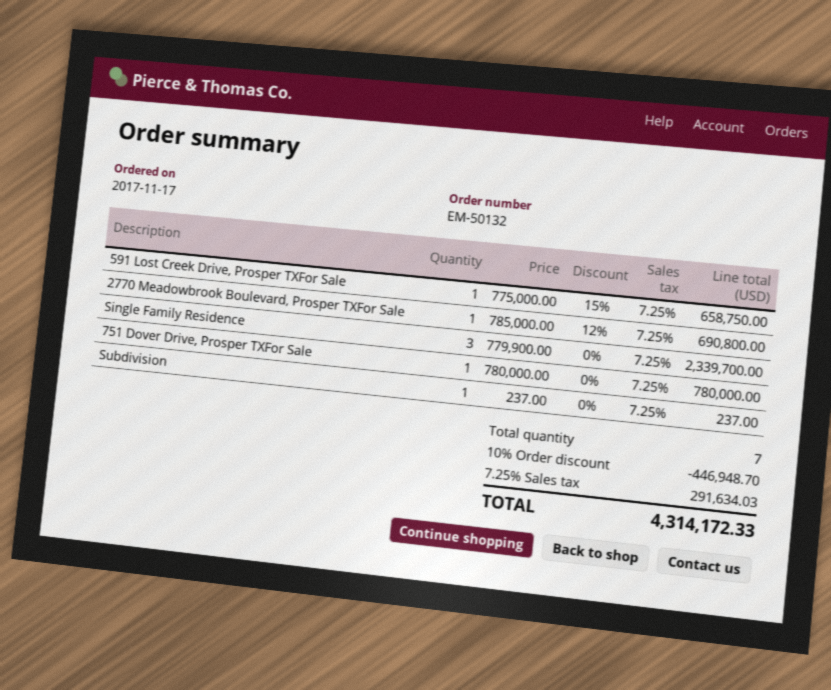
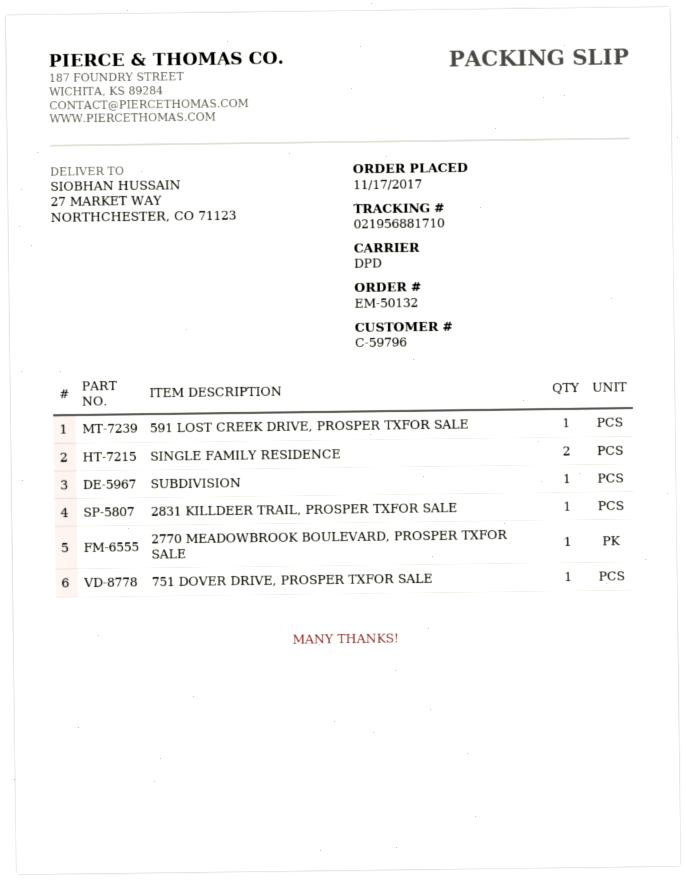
Single Family Residence: 3 -> 2
2831 KILLDEER TRAIL, PROSPER TXFOR SALE: none -> 1

